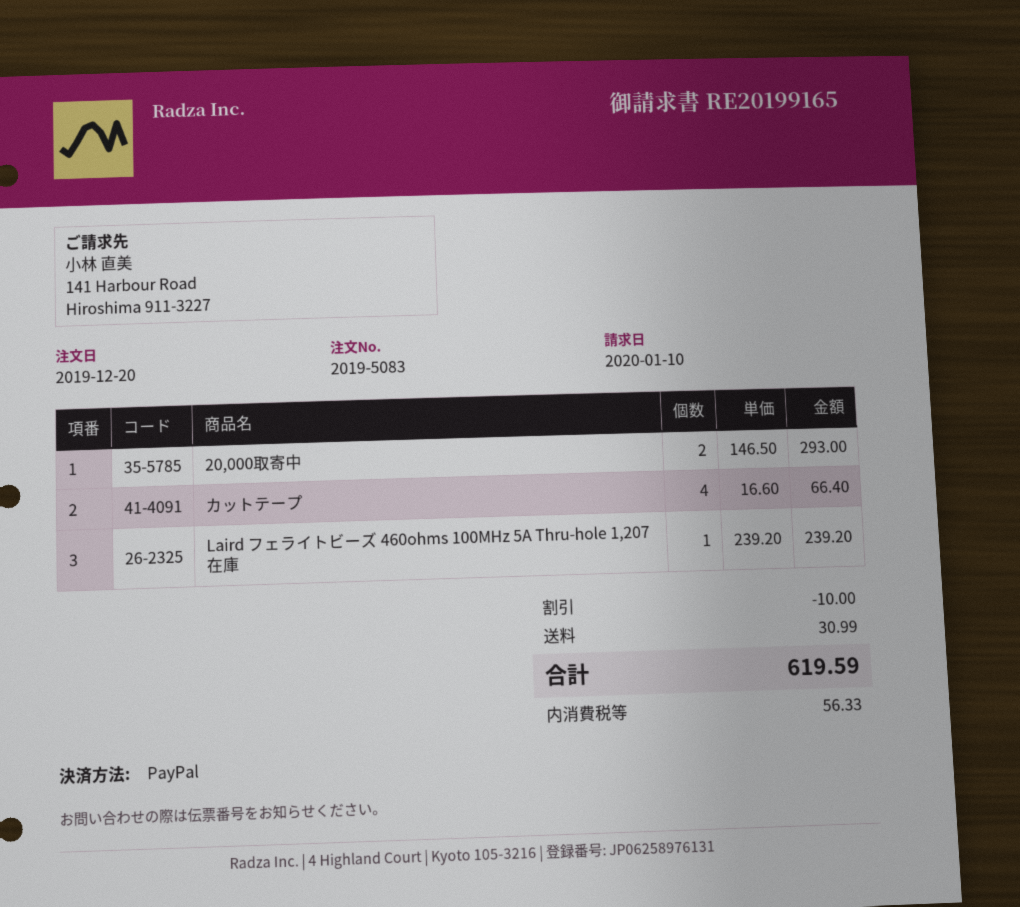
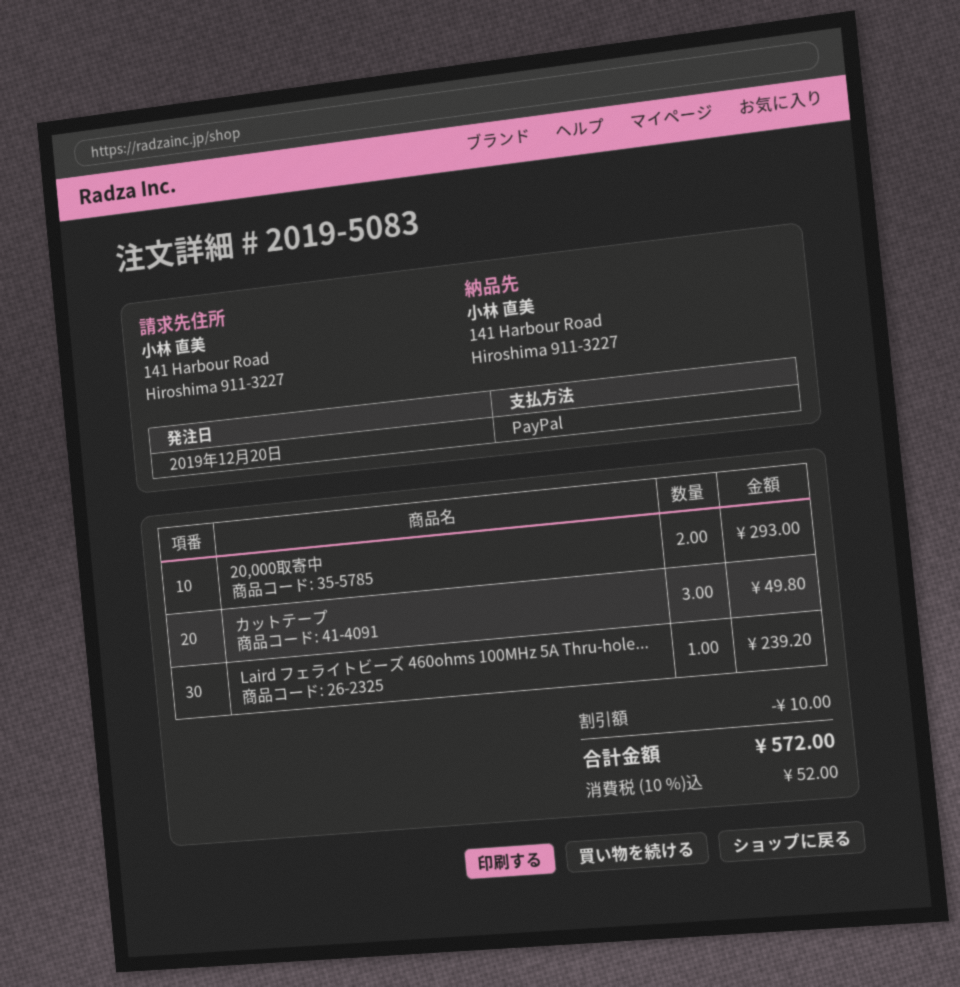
カットテープ: 4 for 66.40 -> 3 for 49.80
shipping: 30.99 -> none
tax: 56.33 -> 52.00
total: 619.59 -> 572.00

